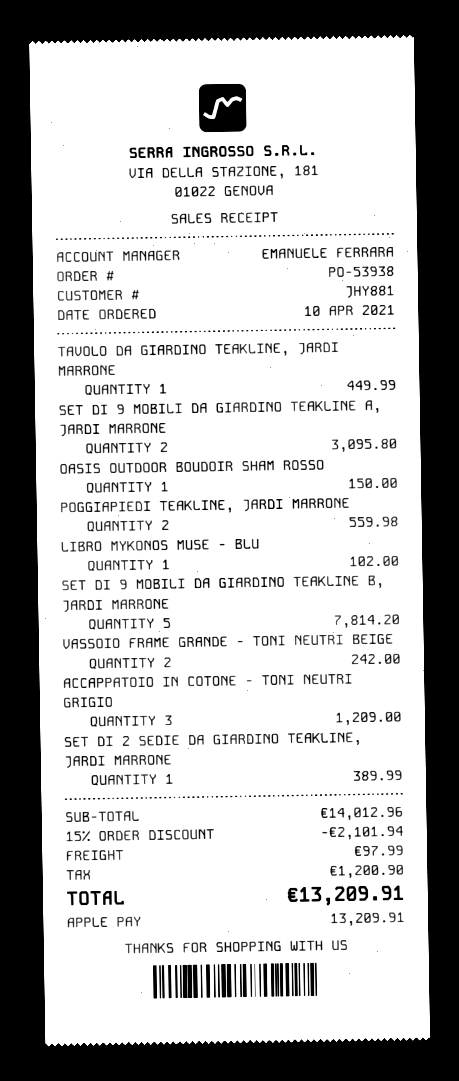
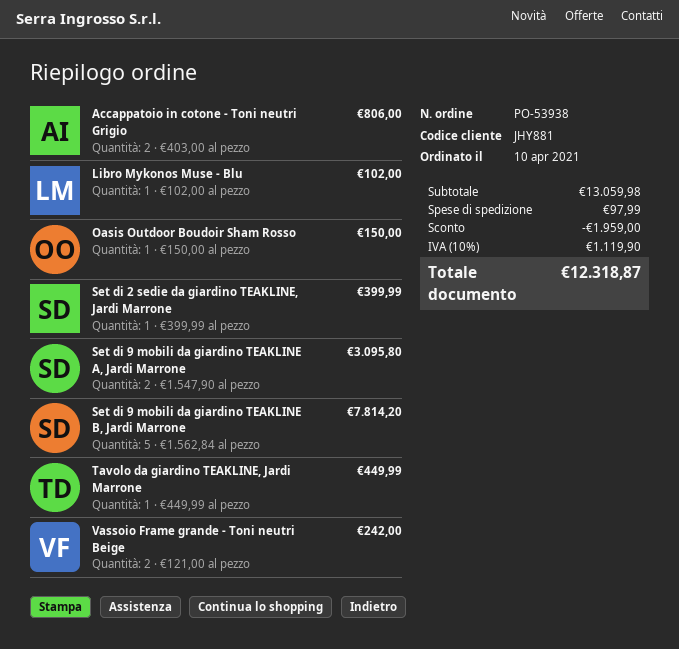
POGGIAPIEDI TEAKLINE, JARDI MARRONE: 2 for 559.98 -> none
ACCAPPATOIO IN COTONE - TONI NEUTRI GRIGIO: 3 for 1209.00 -> 2 for 806.00
SET DI 2 SEDIE DA GIARDINO TEAKLINE, JARDI MARRONE: 1 for 389.99 -> 1 for 399.99
subtotal: 14012.96 -> 13059.98
discount: 2101.94 -> 1959.00
tax: 1200.90 -> 1119.90
total: 13209.91 -> 12318.87

